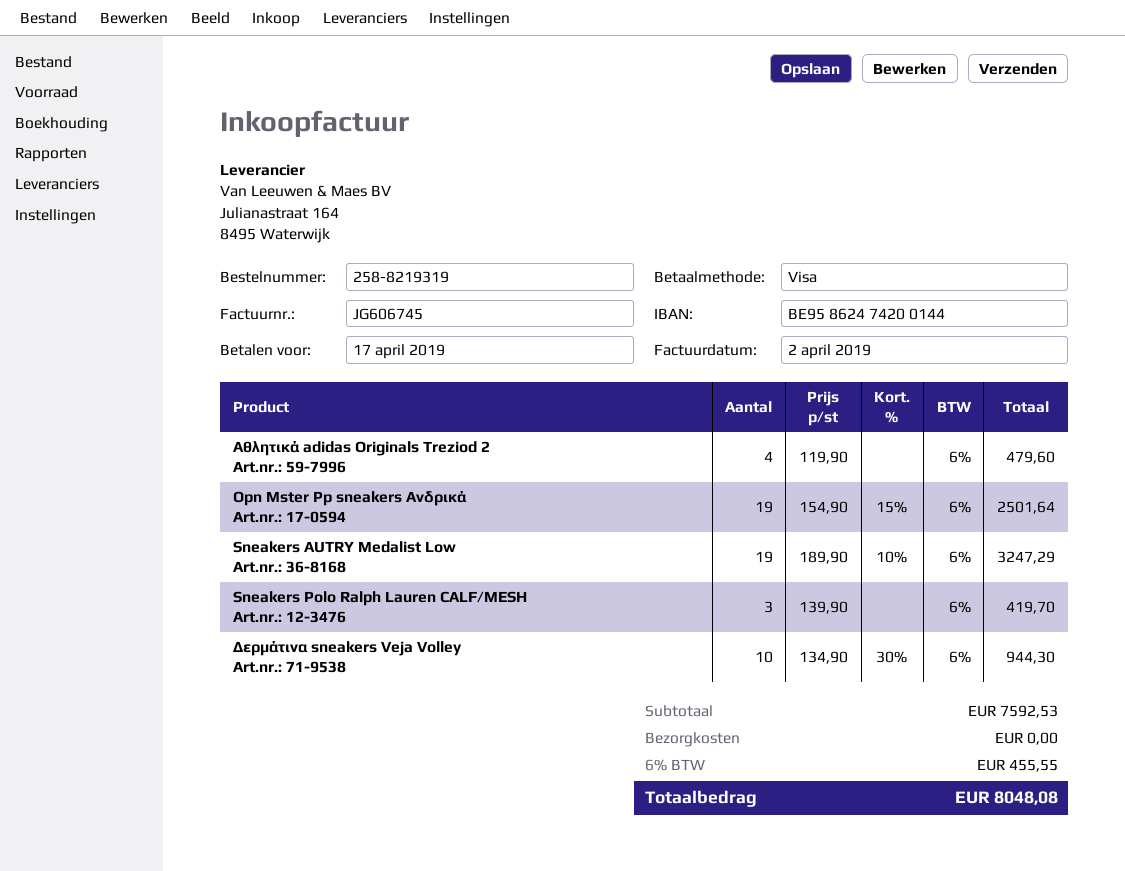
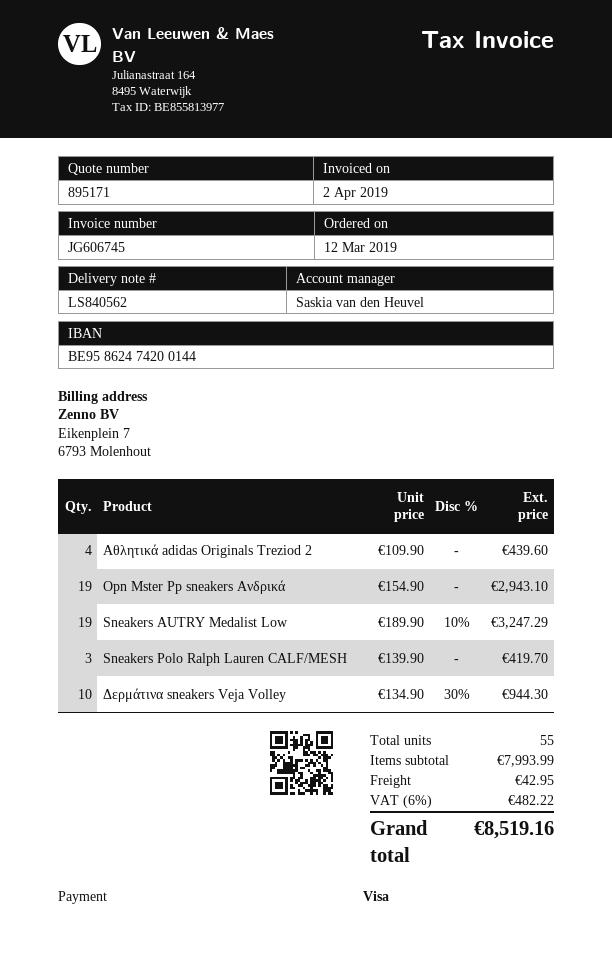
Αθλητικά adidas Originals Treziod 2: 4 x 119.90 = 479.60 -> 4 x 109.90 = 439.60
Opn Mster Pp sneakers Ανδρικά: 19 x 154.90 - 15% = 2501.64 -> 19 x 154.90 = 2943.10
subtotal: 7592.53 -> 7993.99
shipping: 0.00 -> 42.95
tax: 6% = 455.55 -> 6% = 482.22
total: 8048.08 -> 8519.16

